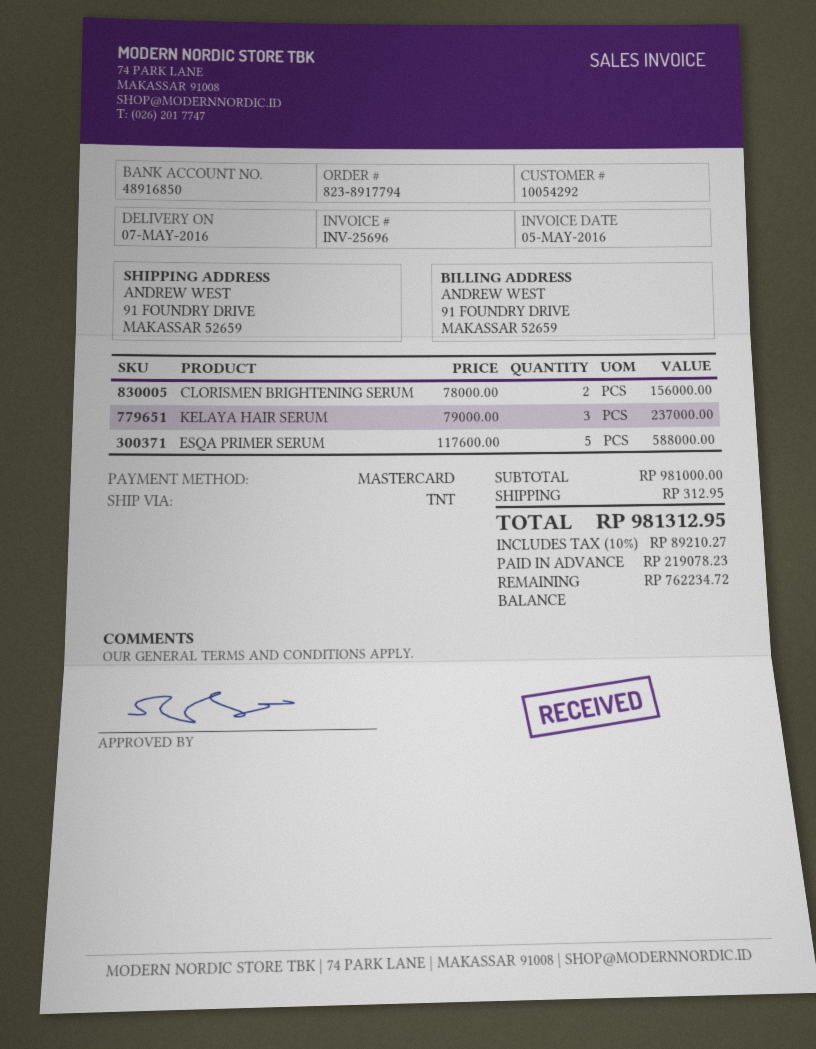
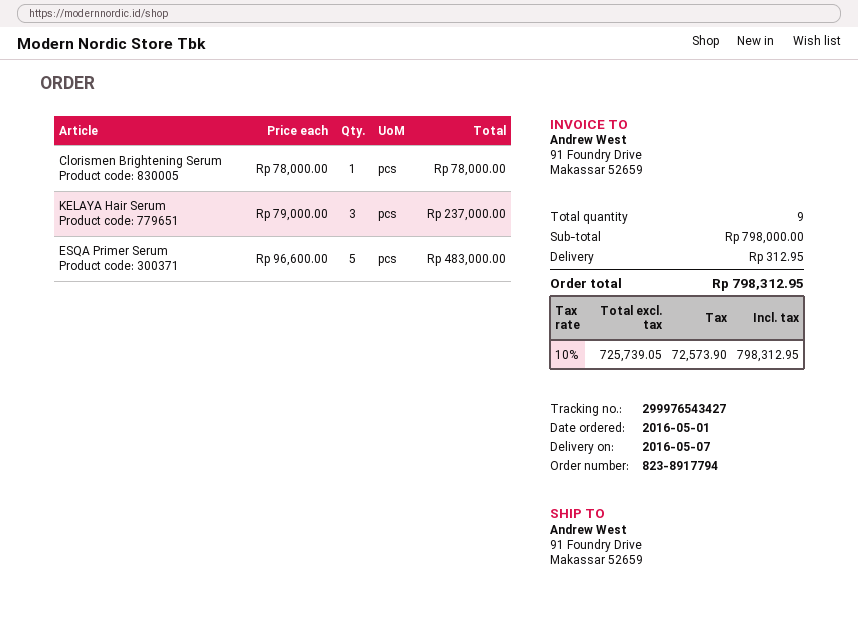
CLORISMEN BRIGHTENING SERUM: 2 x 78000.00 = 156000.00 -> 1 x 78000.00 = 78000.00
ESQA PRIMER SERUM: 5 x 117600.00 = 588000.00 -> 5 x 96600.00 = 483000.00
subtotal: 981000.00 -> 798000.00
tax: 10% = 89210.27 -> 10% = 72573.90
total: 981312.95 -> 798312.95

